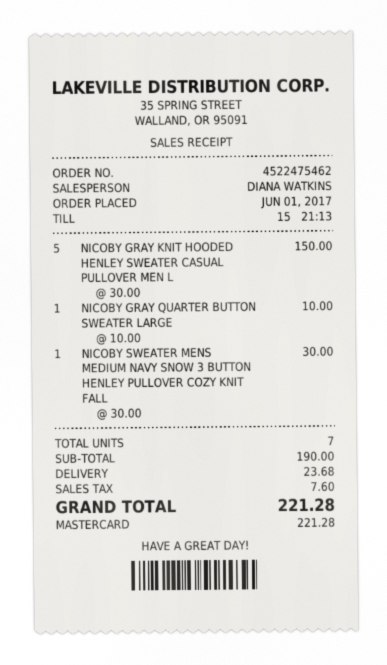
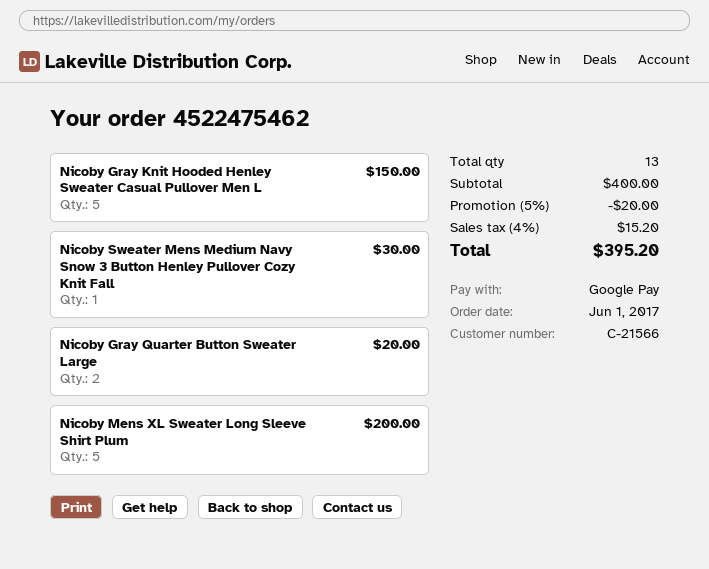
payment method: Mastercard -> Google Pay
NICOBY GRAY QUARTER BUTTON SWEATER LARGE: 1 for 10.00 -> 2 for 20.00
Nicoby Mens XL Sweater Long Sleeve Shirt Plum: none -> 5 for 200.00
total quantity: 7 -> 13
subtotal: 190.00 -> 400.00
discount: none -> 5% = 20.00
shipping: 23.68 -> none
tax: 7.60 -> 15.20
total: 221.28 -> 395.20

